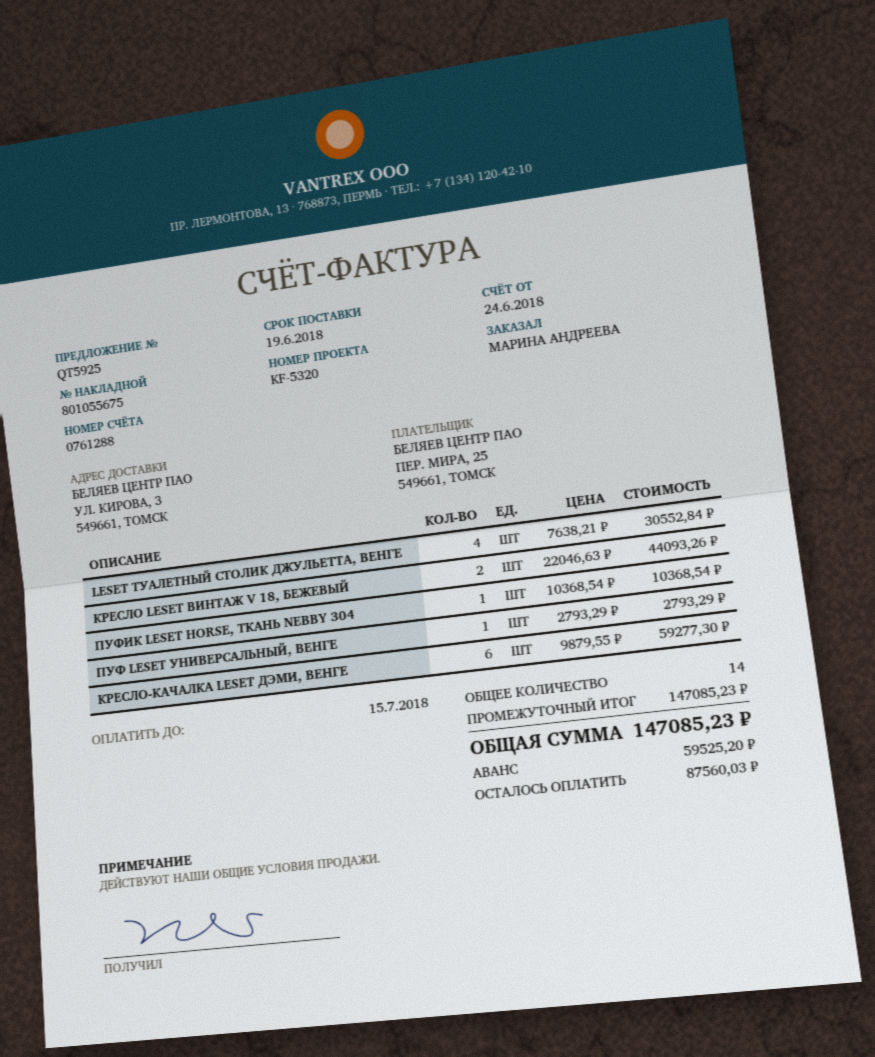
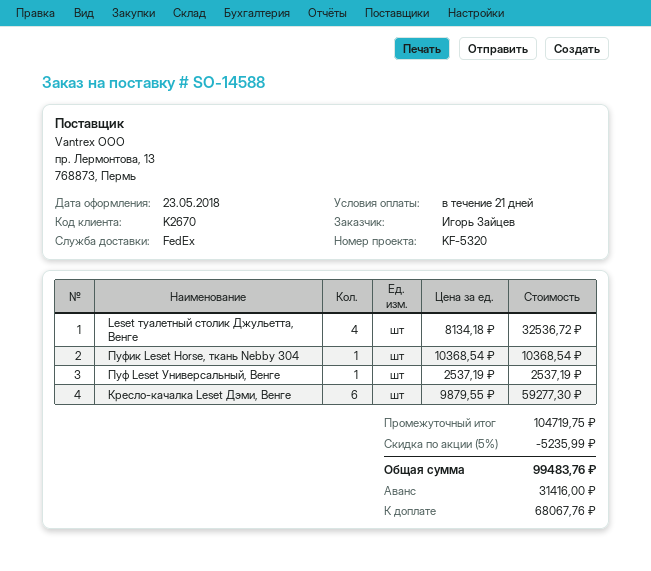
ordered by: МАРИНА АНДРЕЕВА -> Игорь Зайцев
LESET ТУАЛЕТНЫЙ СТОЛИК ДЖУЛЬЕТТА, ВЕНГЕ: 4 x 7638.21 = 30552.84 -> 4 x 8134.18 = 32536.72
КРЕСЛО LESET ВИНТАЖ V 18, БЕЖЕВЫЙ: 2 x 22046.63 = 44093.26 -> none
ПУФ LESET УНИВЕРСАЛЬНЫЙ, ВЕНГЕ: 1 x 2793.29 = 2793.29 -> 1 x 2537.19 = 2537.19
subtotal: 147085.23 -> 104719.75
discount: none -> 5% = 5235.99
total: 147085.23 -> 99483.76
deposit: 59525.20 -> 31416.00
balance: 87560.03 -> 68067.76

